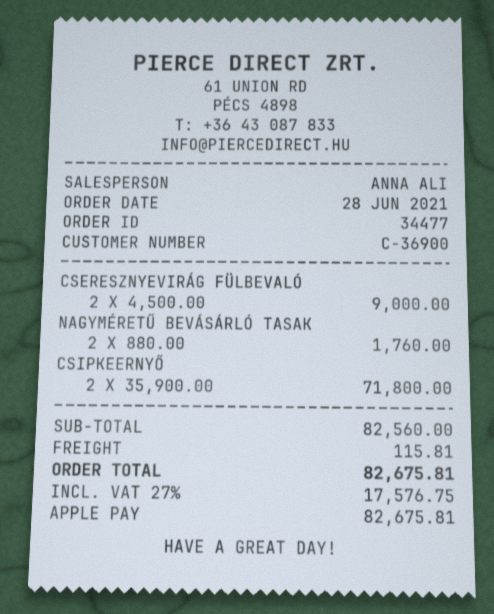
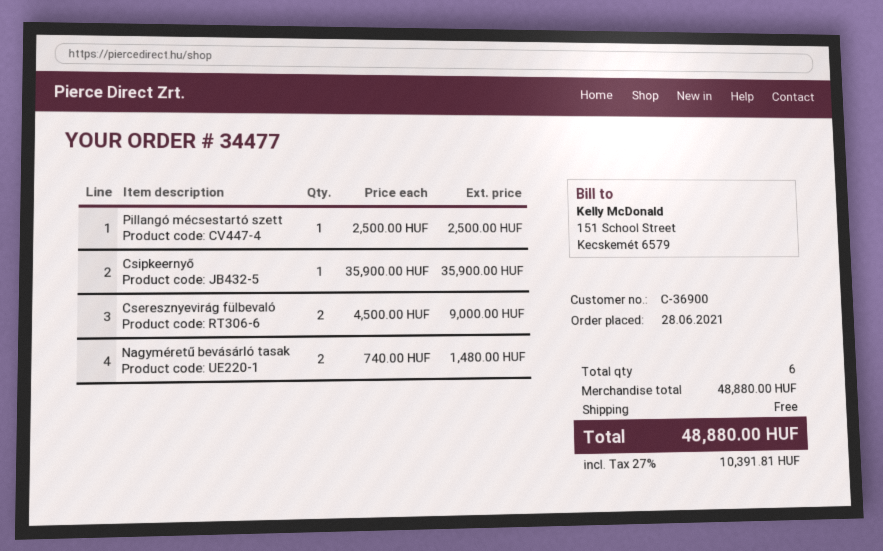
NAGYMÉRETŰ BEVÁSÁRLÓ TASAK: 2 x 880.00 = 1760.00 -> 2 x 740.00 = 1480.00
CSIPKEERNYŐ: 2 x 35900.00 = 71800.00 -> 1 x 35900.00 = 35900.00
Pillangó mécsestartó szett: none -> 1 x 2500.00 = 2500.00
subtotal: 82560.00 -> 48880.00
shipping: 115.81 -> 0.00
tax: 27% = 17576.75 -> 27% = 10391.81
total: 82675.81 -> 48880.00

